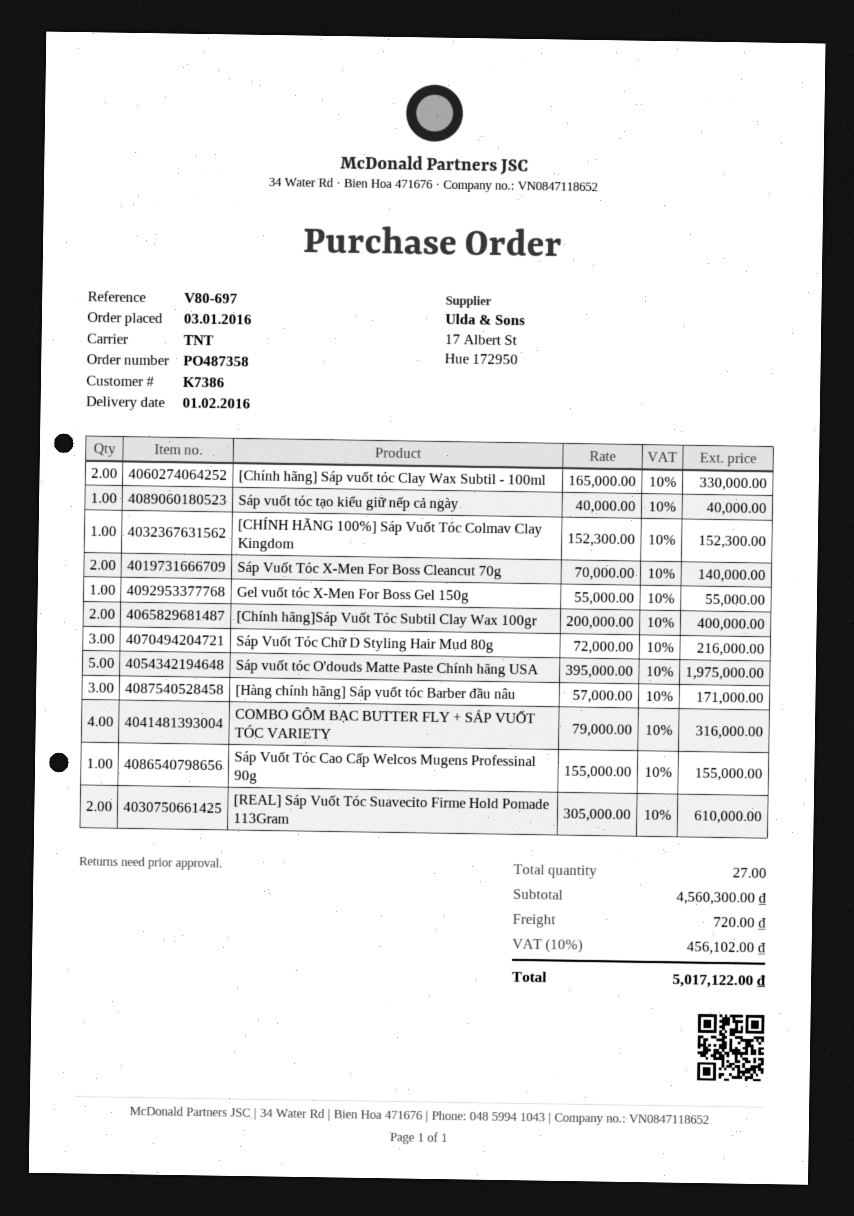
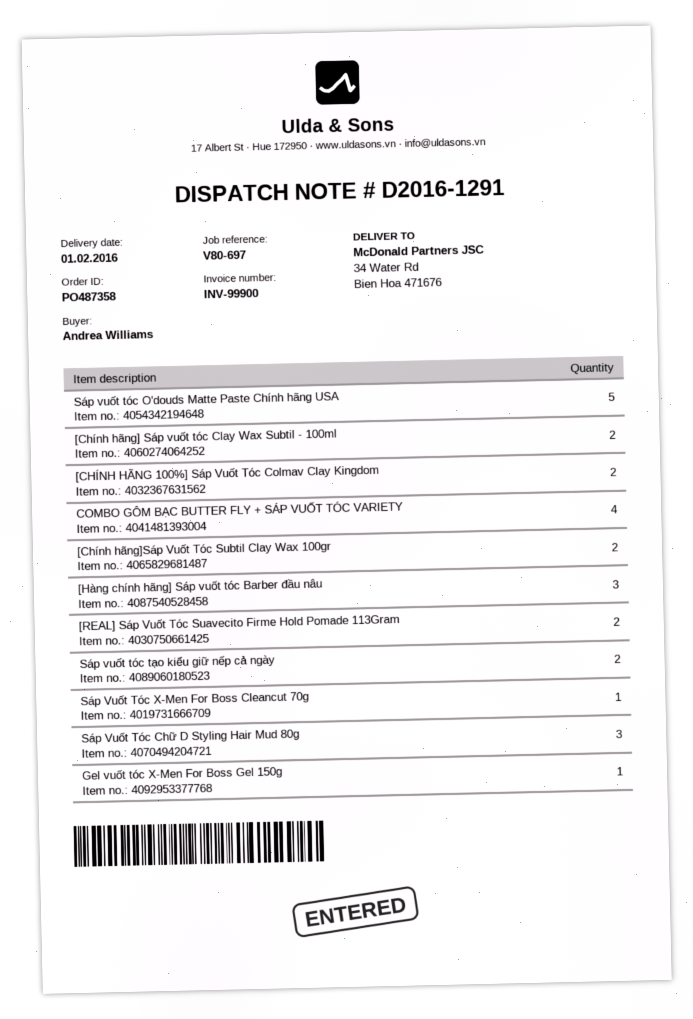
Sáp vuốt tóc tạo kiểu giữ nếp cả ngày: 1 -> 2
[CHÍNH HÃNG 100%] Sáp Vuốt Tóc Colmav Clay Kingdom: 1 -> 2
Sáp Vuốt Tóc X-Men For Boss Cleancut 70g: 2 -> 1
Sáp Vuốt Tóc Cao Cấp Welcos Mugens Professinal 90g: 1 -> none

